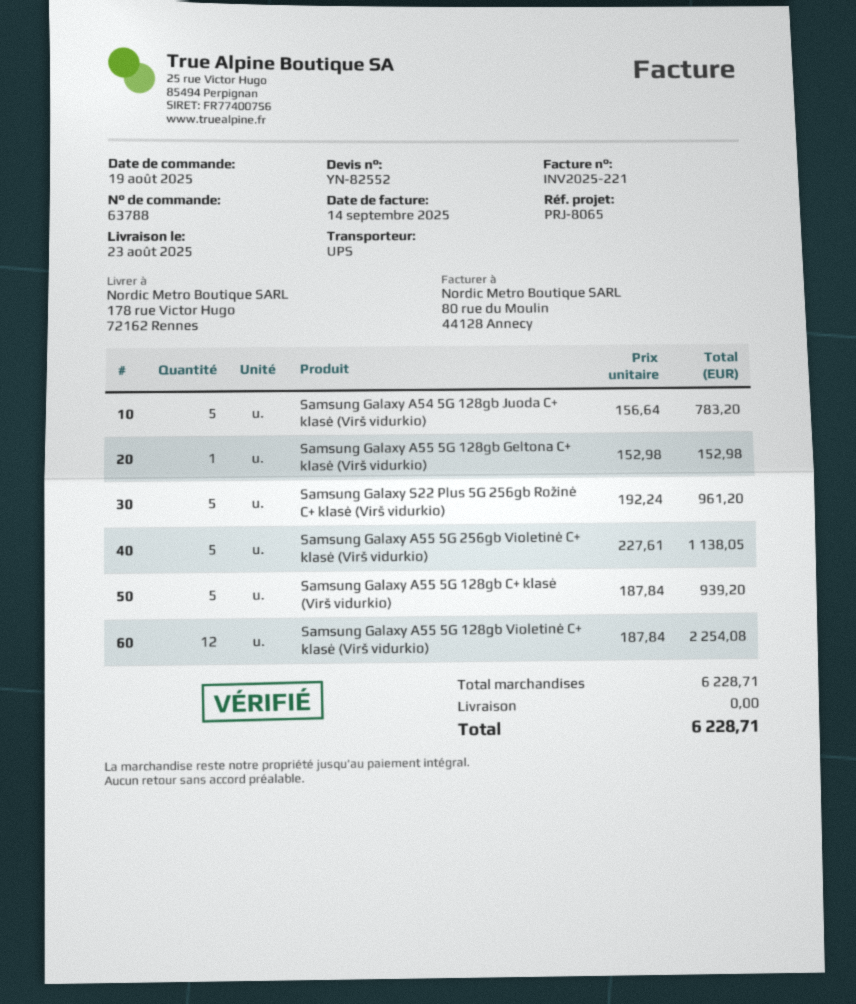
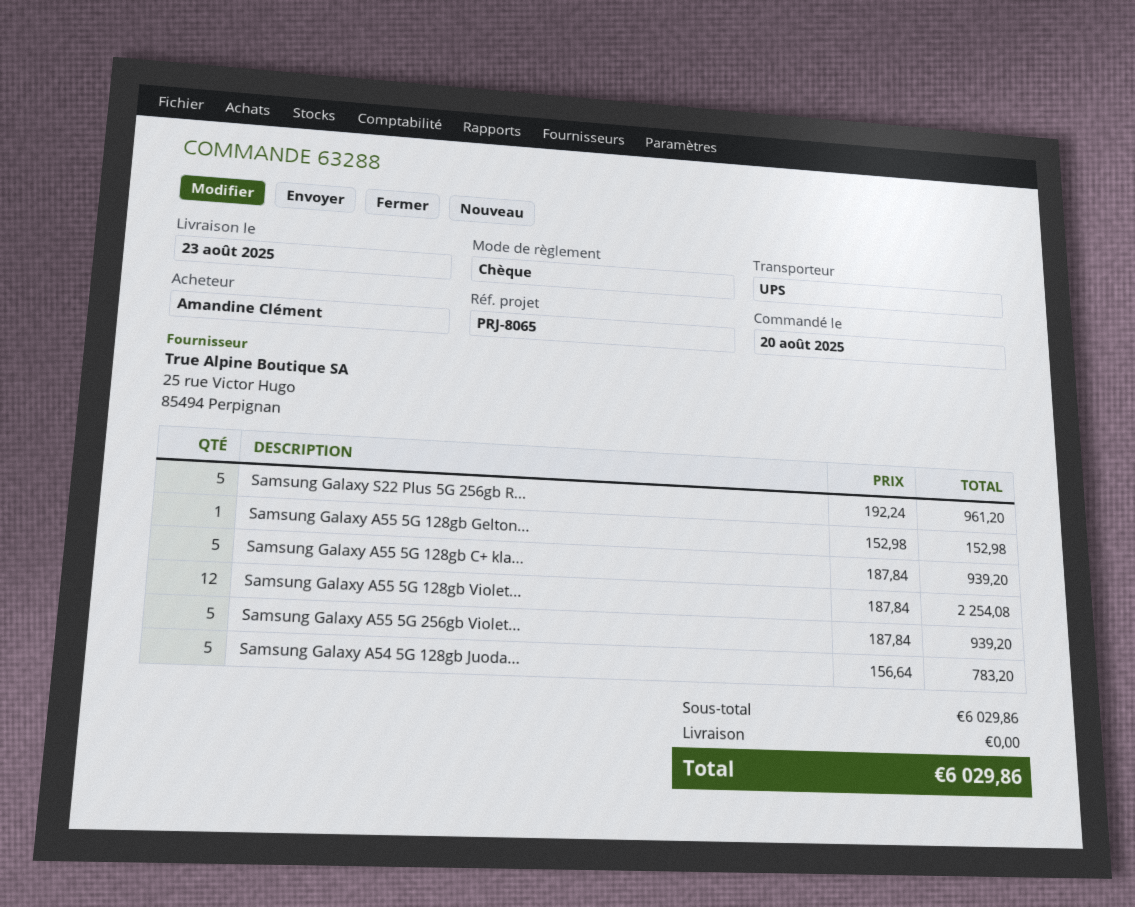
order number: 63788 -> 63288
order date: 2025-08-19 -> 2025-08-20
Samsung Galaxy A55 5G 256gb Violetinė C+ klasė (Virš vidurkio): 5 x 227.61 = 1138.05 -> 5 x 187.84 = 939.20
subtotal: 6228.71 -> 6029.86
total: 6228.71 -> 6029.86

